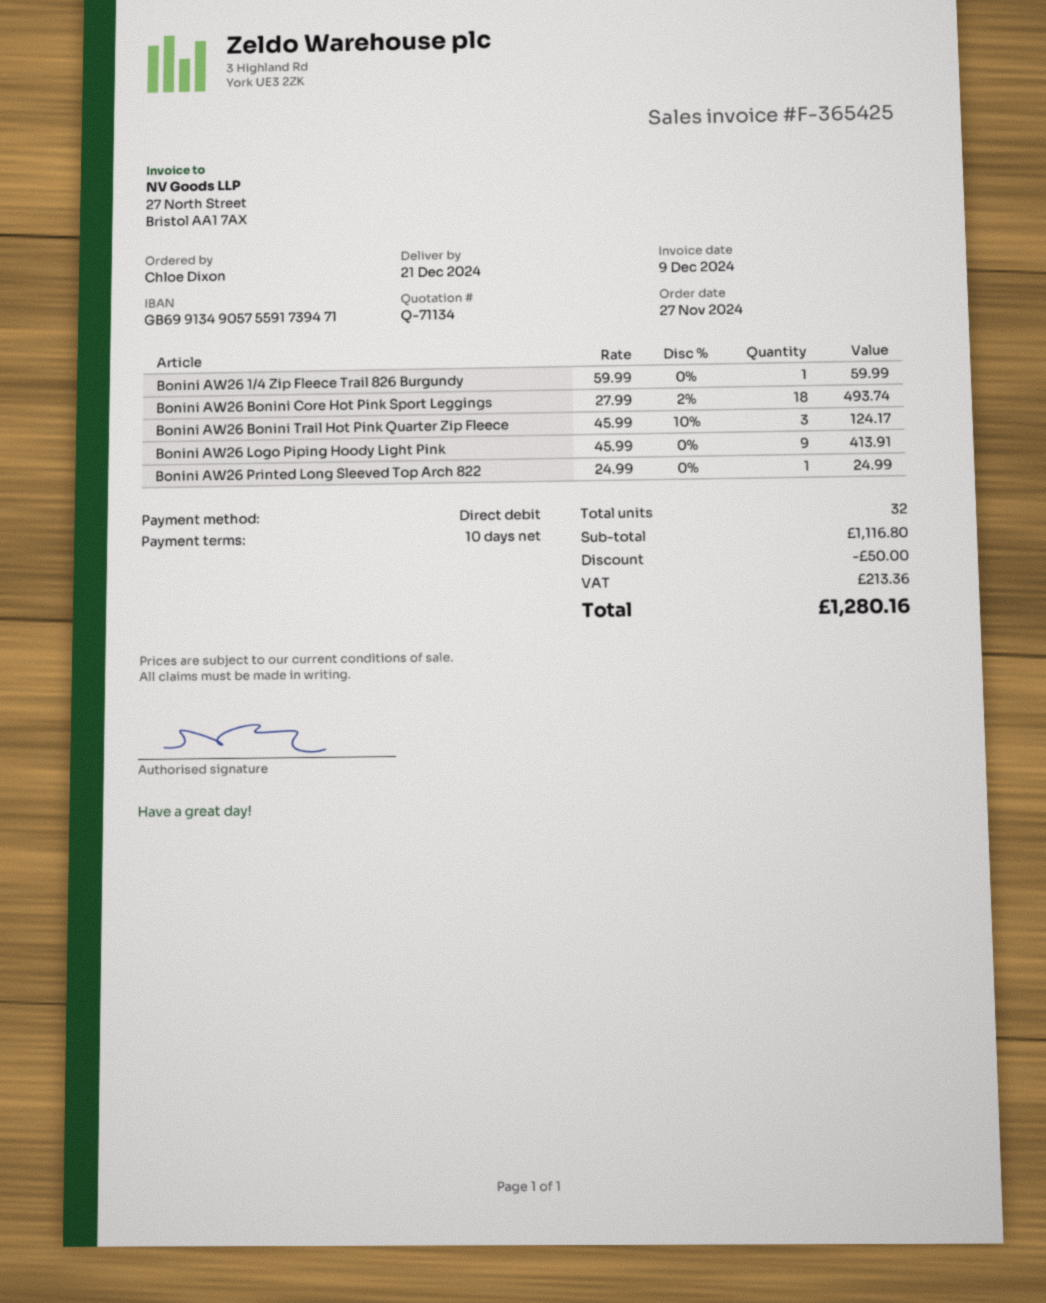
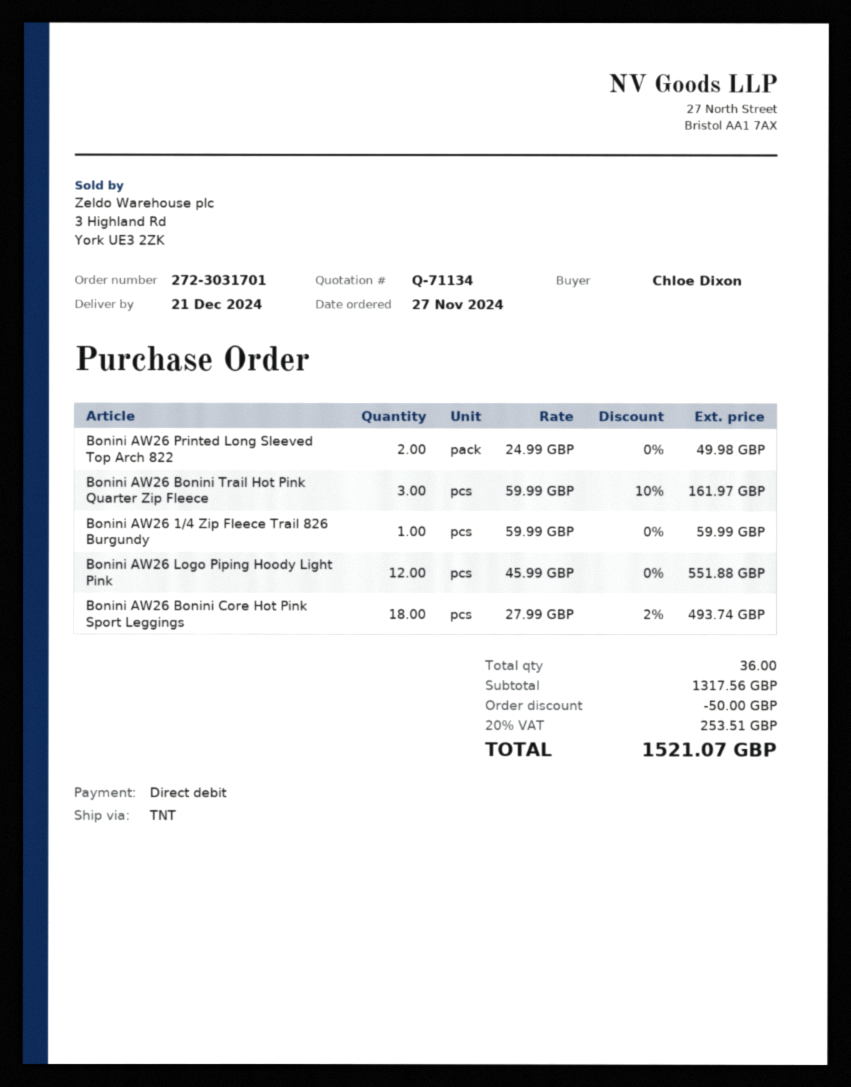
Bonini AW26 Bonini Trail Hot Pink Quarter Zip Fleece: 3 x 45.99 - 10% = 124.17 -> 3 x 59.99 - 10% = 161.97
Bonini AW26 Logo Piping Hoody Light Pink: 9 x 45.99 = 413.91 -> 12 x 45.99 = 551.88
Bonini AW26 Printed Long Sleeved Top Arch 822: 1 x 24.99 = 24.99 -> 2 x 24.99 = 49.98
total quantity: 32 -> 36
subtotal: 1116.80 -> 1317.56
tax: 213.36 -> 253.51
total: 1280.16 -> 1521.07

